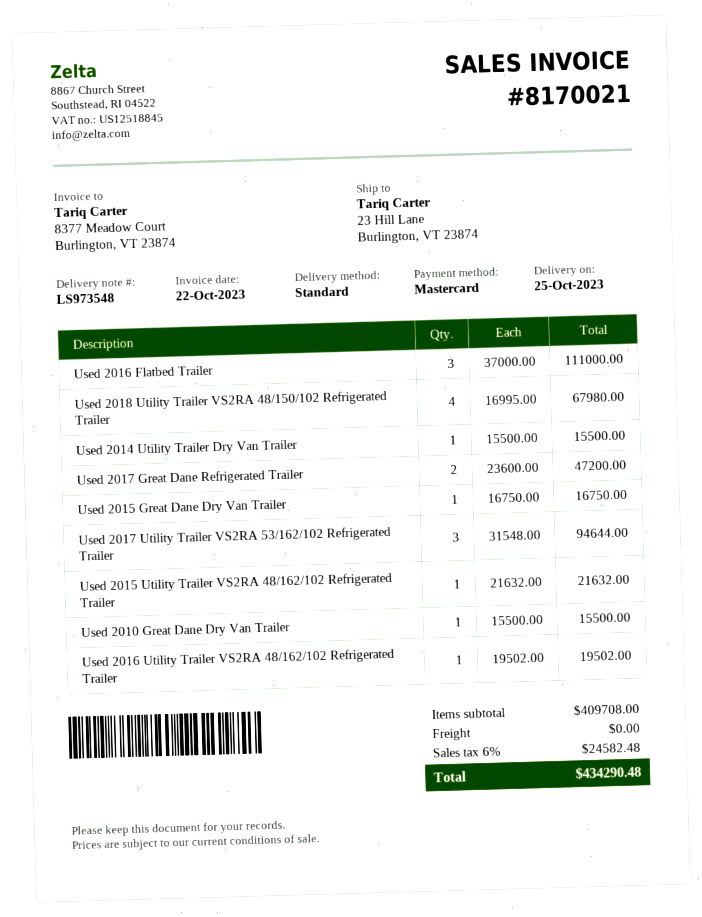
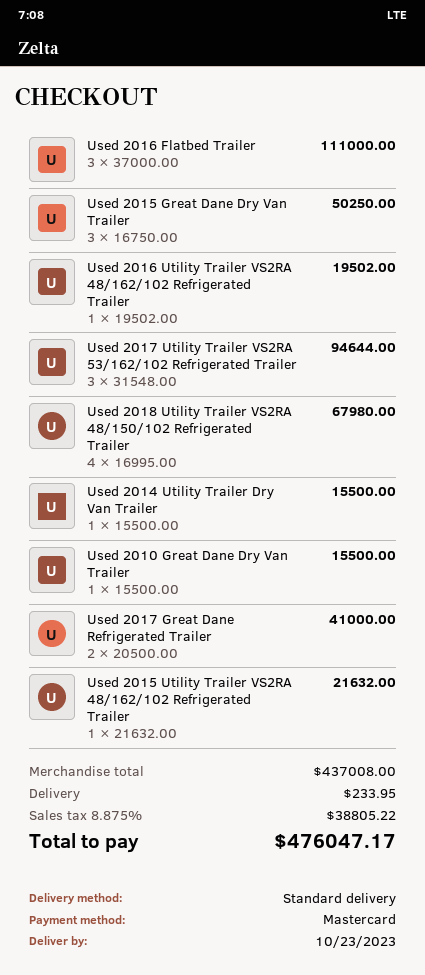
delivery date: 2023-10-25 -> 2023-10-23
Used 2017 Great Dane Refrigerated Trailer: 2 x 23600.00 = 47200.00 -> 2 x 20500.00 = 41000.00
Used 2015 Great Dane Dry Van Trailer: 1 x 16750.00 = 16750.00 -> 3 x 16750.00 = 50250.00
subtotal: 409708.00 -> 437008.00
shipping: 0.00 -> 233.95
tax: 6% = 24582.48 -> 8.875% = 38805.22
total: 434290.48 -> 476047.17

